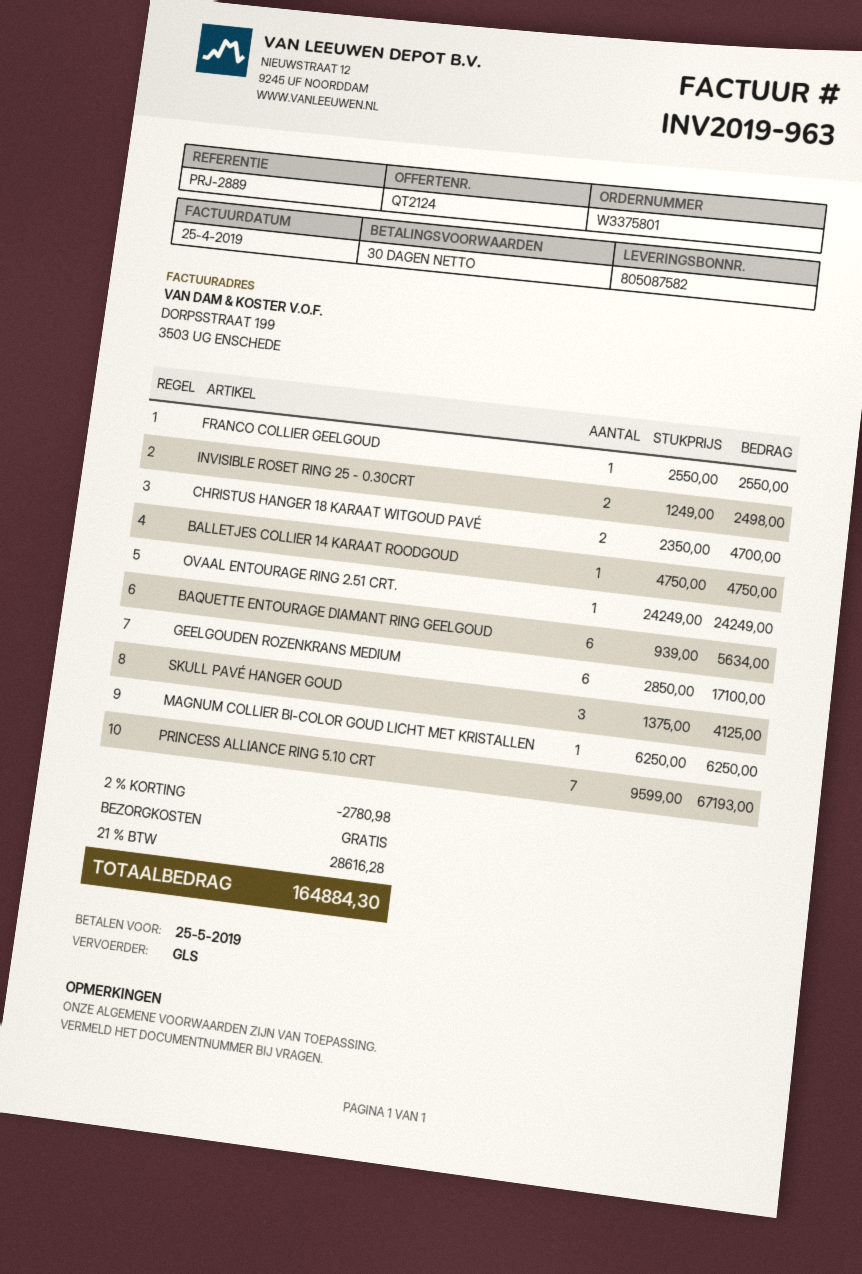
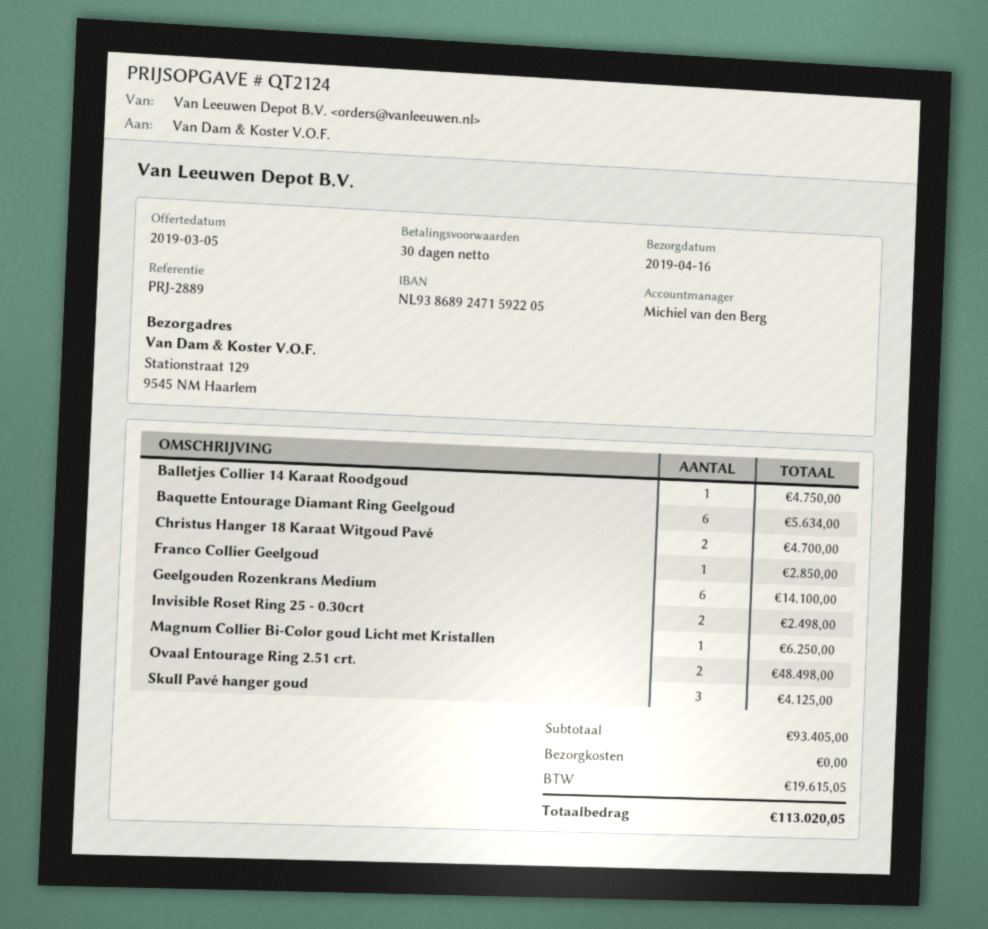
FRANCO COLLIER GEELGOUD: 1 for 2550.00 -> 1 for 2850.00
OVAAL ENTOURAGE RING 2.51 CRT.: 1 for 24249.00 -> 2 for 48498.00
GEELGOUDEN ROZENKRANS MEDIUM: 6 for 17100.00 -> 6 for 14100.00
PRINCESS ALLIANCE RING 5.10 CRT: 7 for 67193.00 -> none
discount: 2% = 2780.98 -> none
tax: 28616.28 -> 19615.05
total: 164884.30 -> 113020.05

